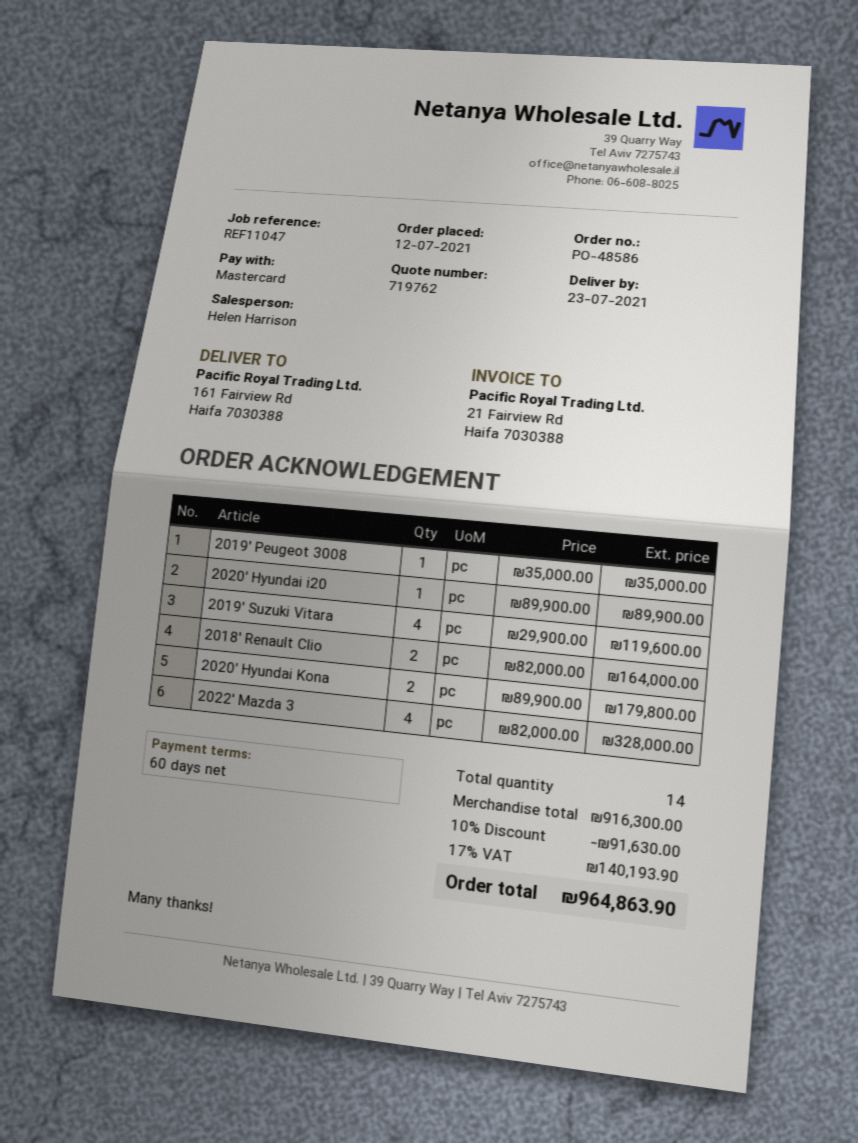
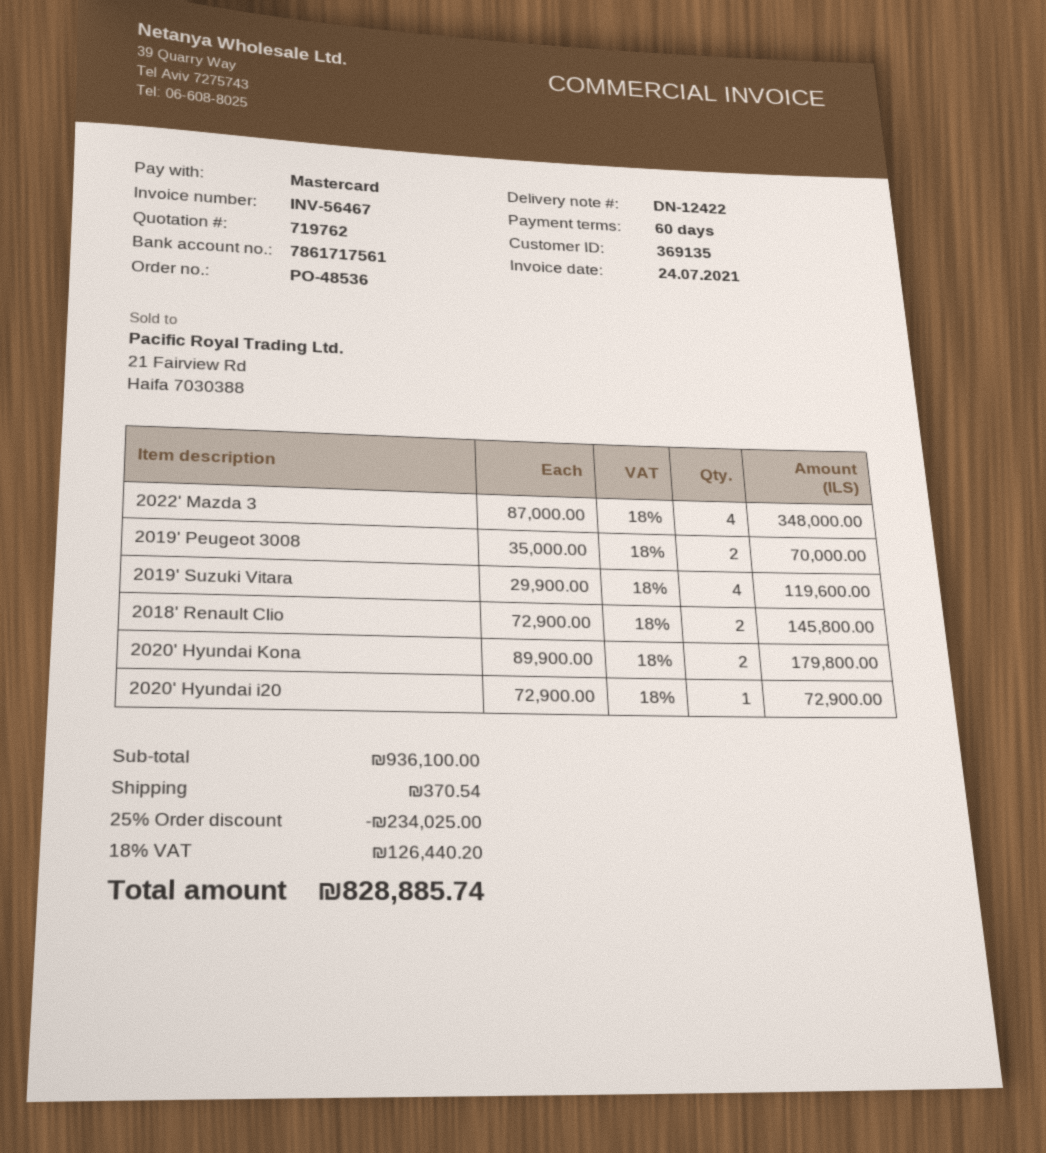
order number: PO-48586 -> PO-48536
2019' Peugeot 3008: 1 x 35000.00 = 35000.00 -> 2 x 35000.00 = 70000.00
2020' Hyundai i20: 1 x 89900.00 = 89900.00 -> 1 x 72900.00 = 72900.00
2018' Renault Clio: 2 x 82000.00 = 164000.00 -> 2 x 72900.00 = 145800.00
2022' Mazda 3: 4 x 82000.00 = 328000.00 -> 4 x 87000.00 = 348000.00
subtotal: 916300.00 -> 936100.00
discount: 10% = 91630.00 -> 25% = 234025.00
shipping: none -> 370.54
tax: 17% = 140193.90 -> 18% = 126440.20
total: 964863.90 -> 828885.74

